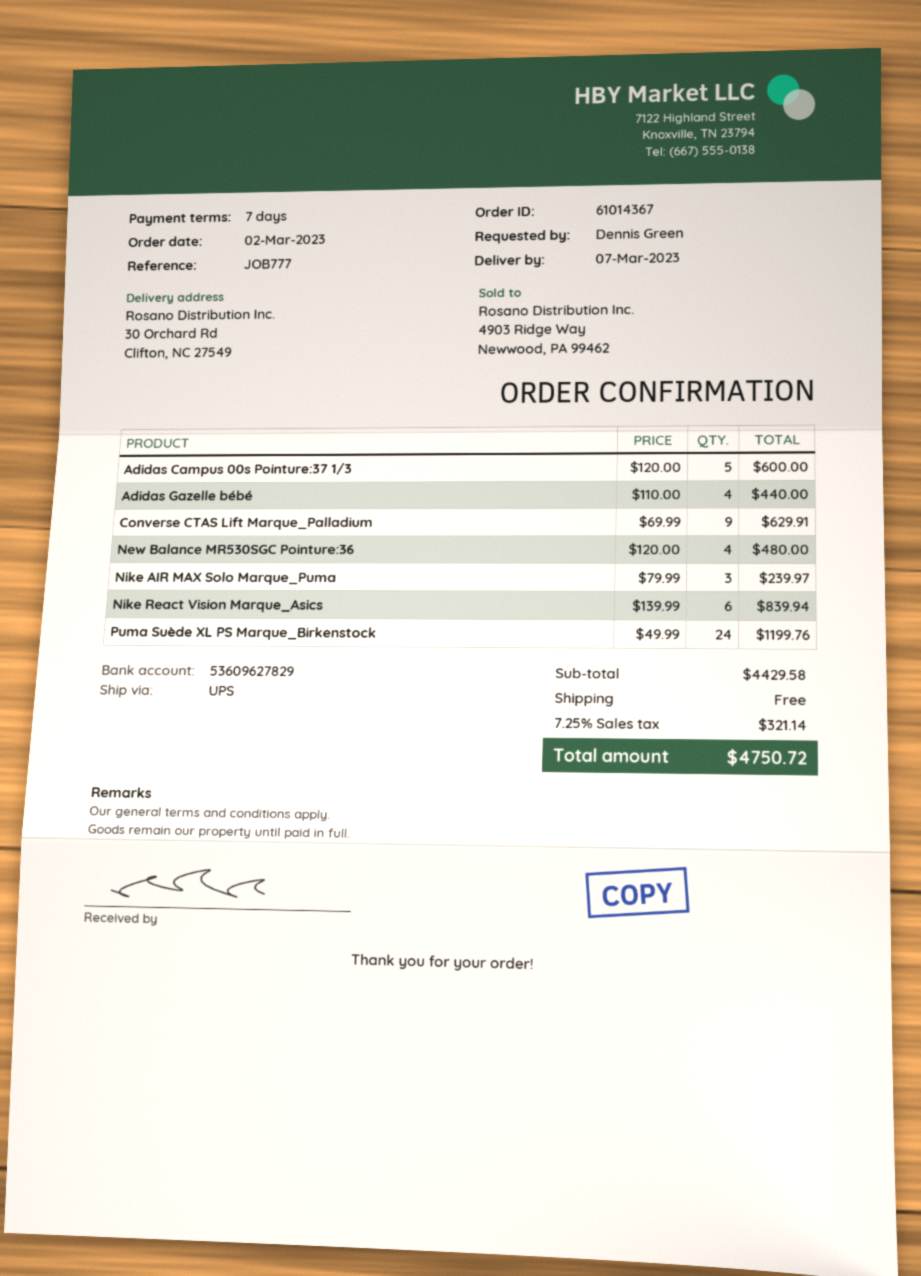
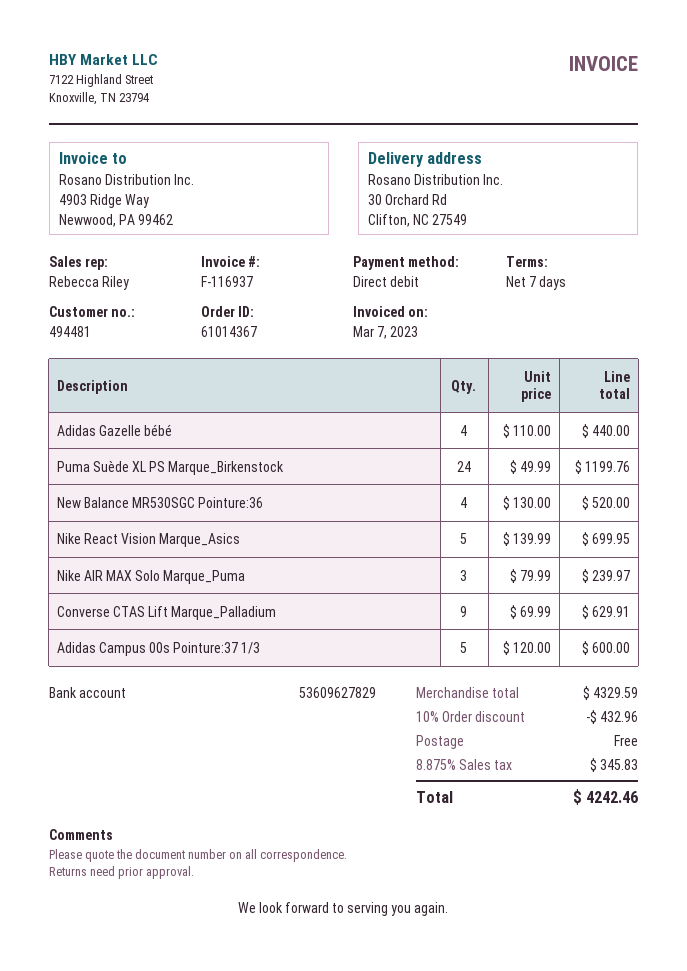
New Balance MR530SGC Pointure:36: 4 x 120.00 = 480.00 -> 4 x 130.00 = 520.00
Nike React Vision Marque_Asics: 6 x 139.99 = 839.94 -> 5 x 139.99 = 699.95
subtotal: 4429.58 -> 4329.59
discount: none -> 10% = 432.96
tax: 7.25% = 321.14 -> 8.875% = 345.83
total: 4750.72 -> 4242.46

